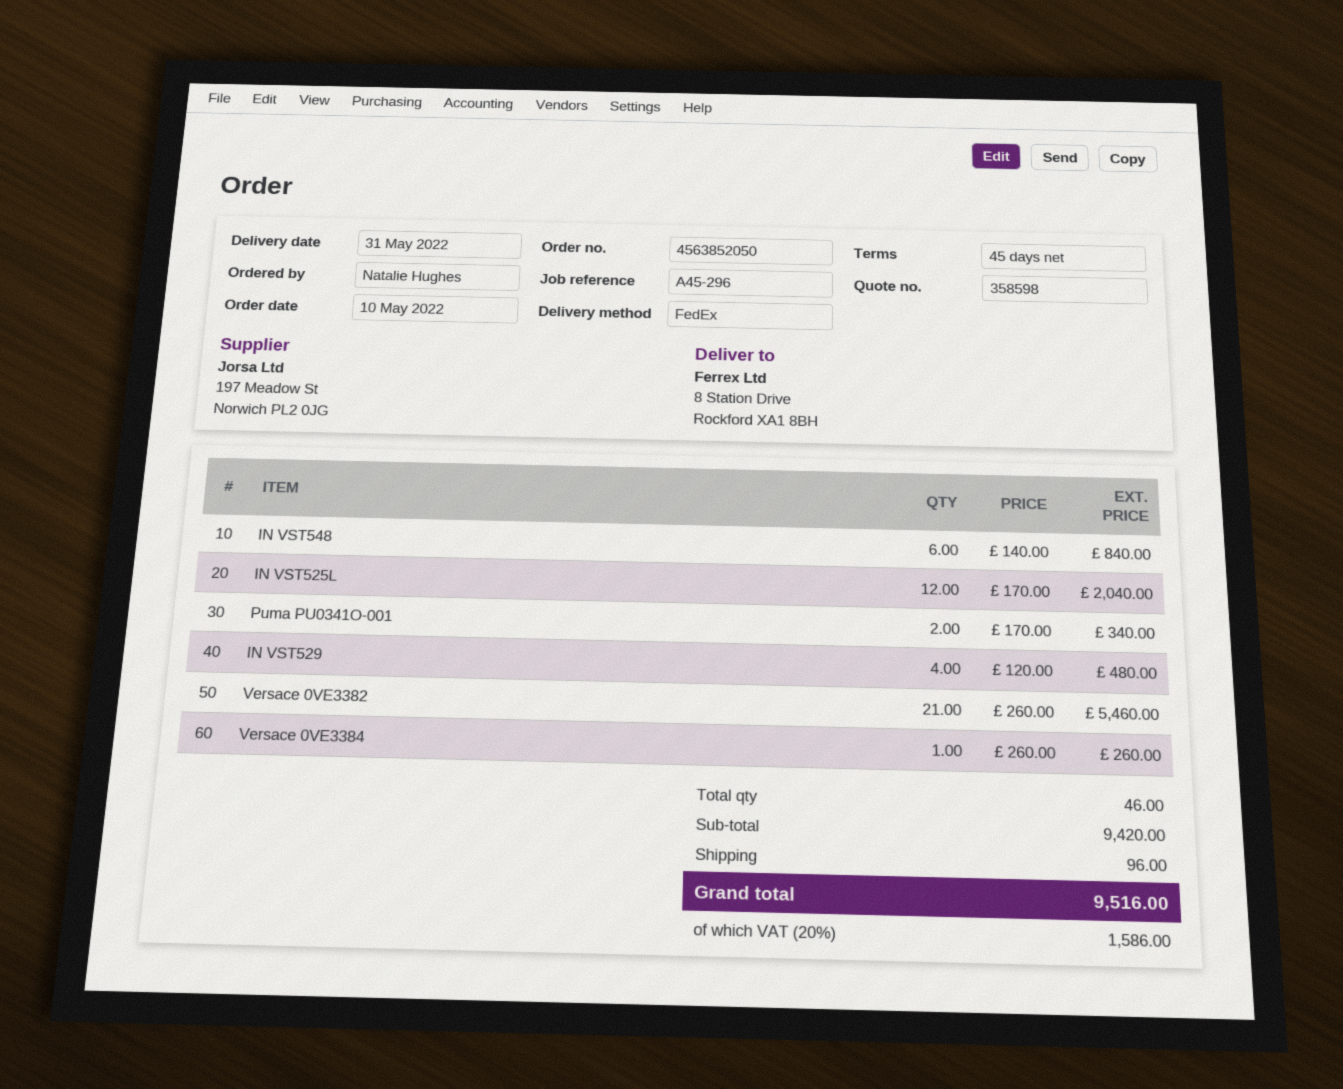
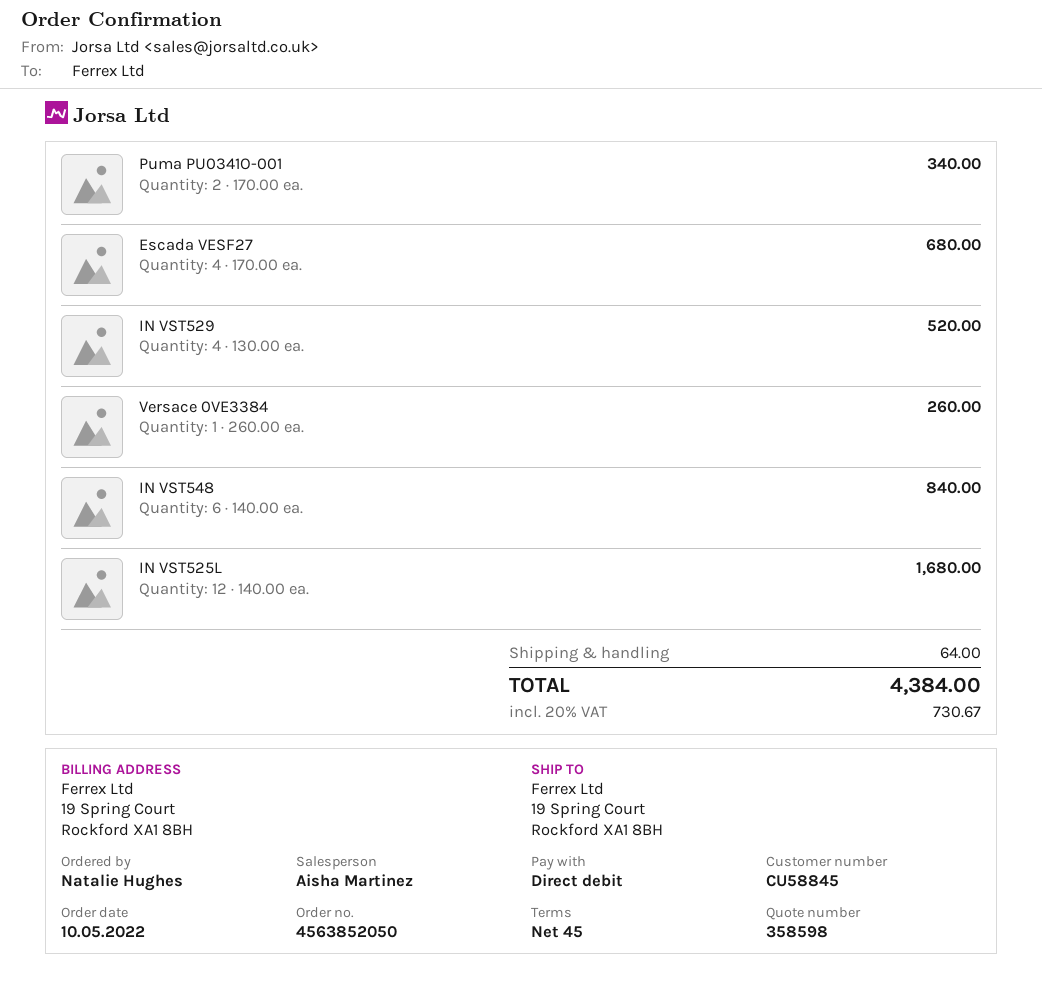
ship to: 8 Station Drive, Rockford XA1 8BH -> 19 Spring Court, Rockford XA1 8BH
IN VST525L: 12 x 170.00 = 2040.00 -> 12 x 140.00 = 1680.00
IN VST529: 4 x 120.00 = 480.00 -> 4 x 130.00 = 520.00
Versace 0VE3382: 21 x 260.00 = 5460.00 -> none
Escada VESF27: none -> 4 x 170.00 = 680.00
shipping: 96.00 -> 64.00
tax: 20% = 1586.00 -> 20% = 730.67
total: 9516.00 -> 4384.00

